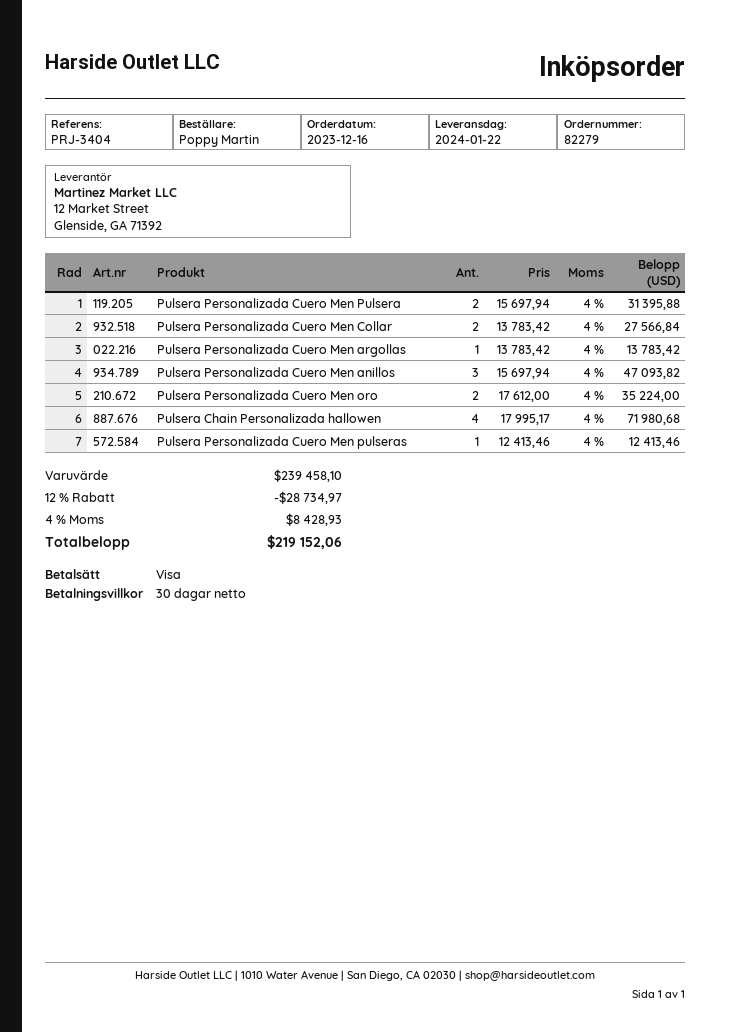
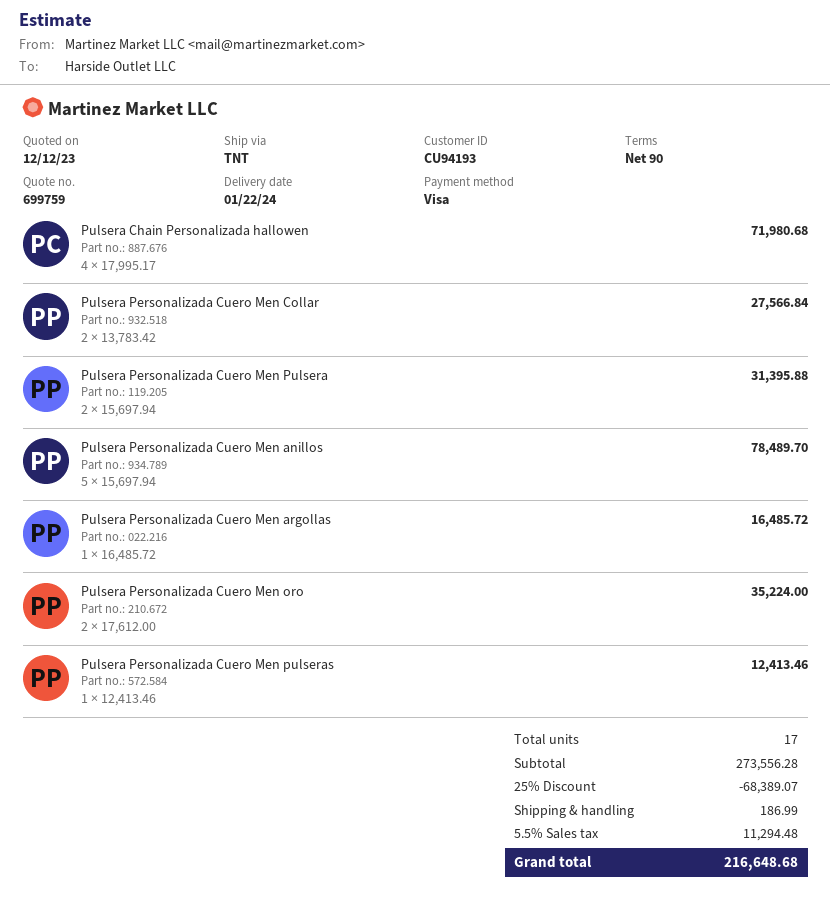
payment terms: 30 days -> 90 days
Pulsera Personalizada Cuero Men argollas: 1 x 13783.42 = 13783.42 -> 1 x 16485.72 = 16485.72
Pulsera Personalizada Cuero Men anillos: 3 x 15697.94 = 47093.82 -> 5 x 15697.94 = 78489.70
subtotal: 239458.10 -> 273556.28
discount: 12% = 28734.97 -> 25% = 68389.07
shipping: none -> 186.99
tax: 4% = 8428.93 -> 5.5% = 11294.48
total: 219152.06 -> 216648.68

